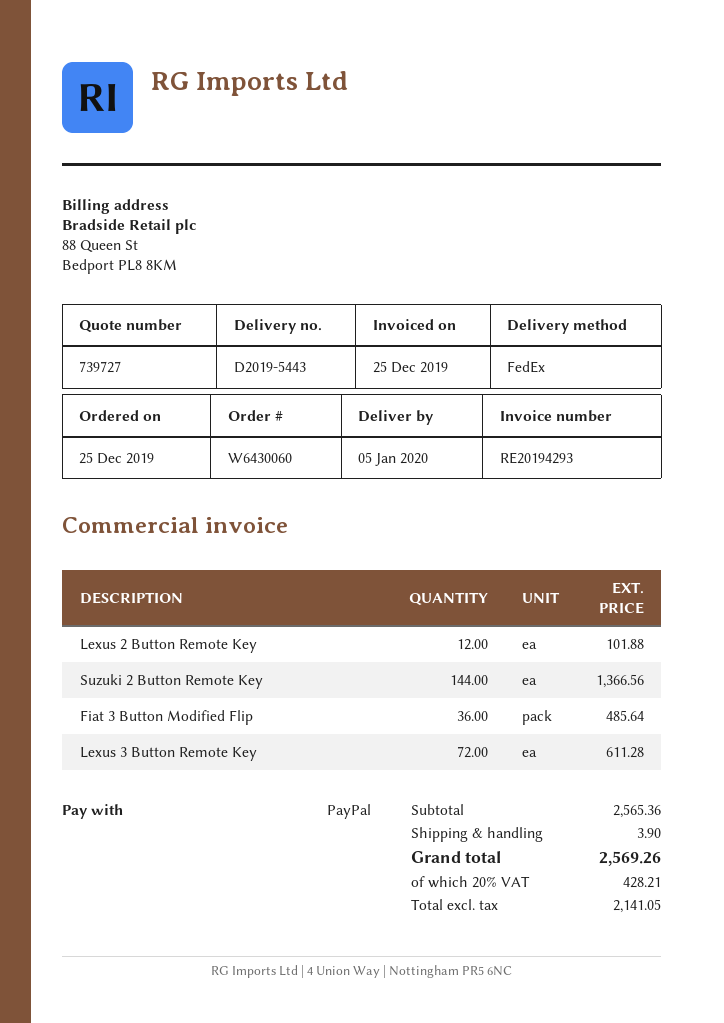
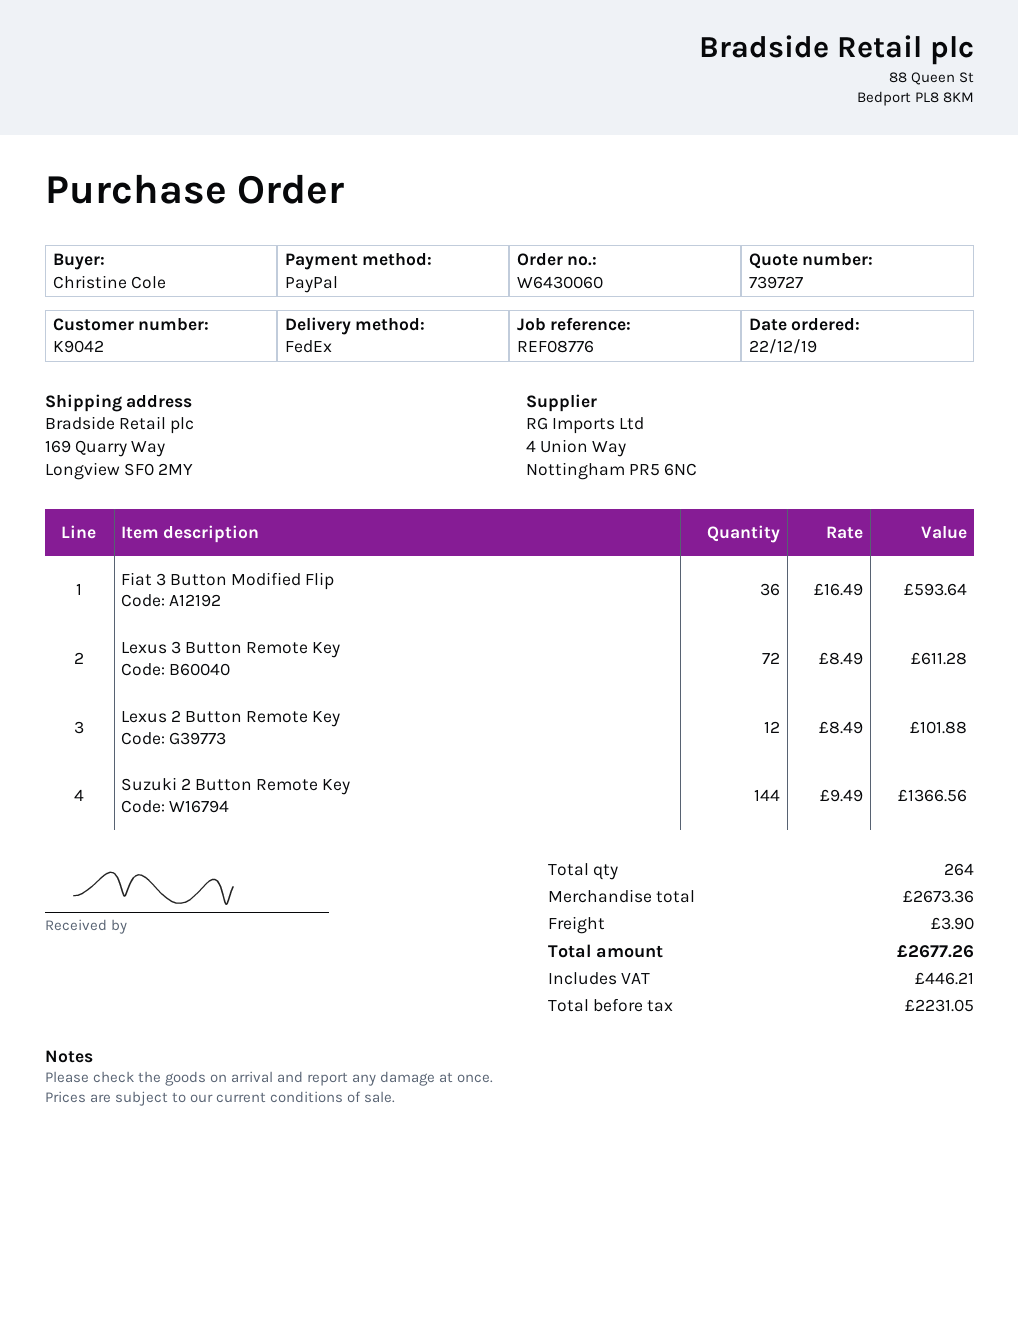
order date: 2019-12-25 -> 2019-12-22
Fiat 3 Button Modified Flip: 36 for 485.64 -> 36 for 593.64
subtotal: 2565.36 -> 2673.36
net: 2141.05 -> 2231.05
tax: 428.21 -> 446.21
total: 2569.26 -> 2677.26

